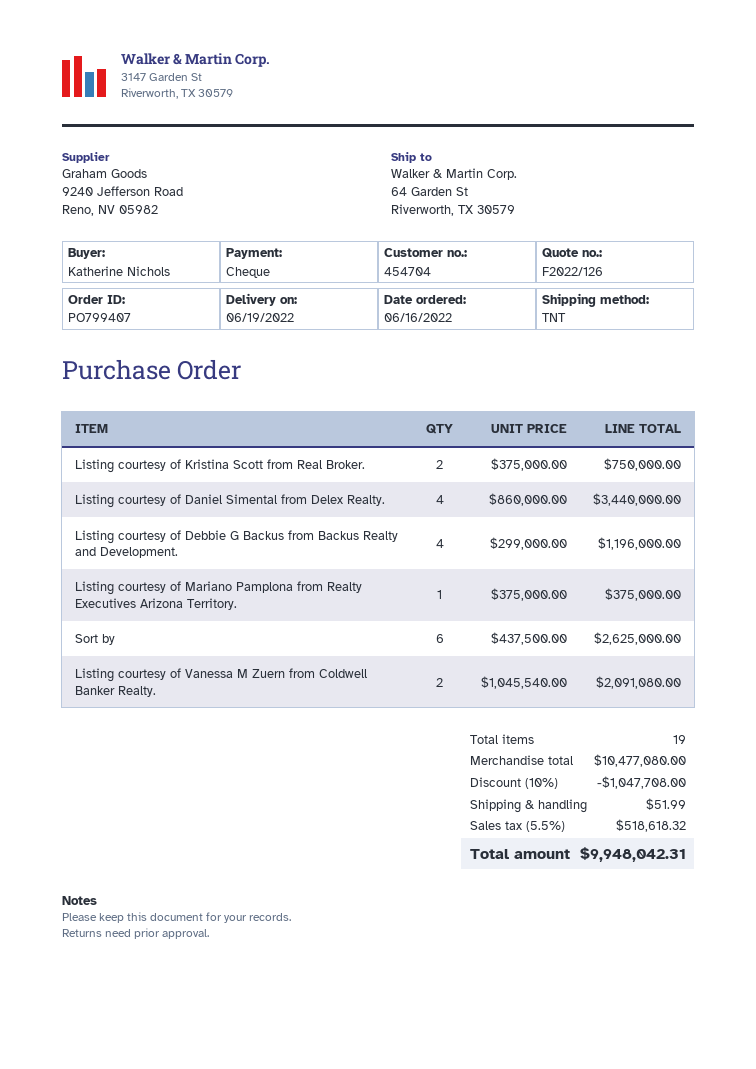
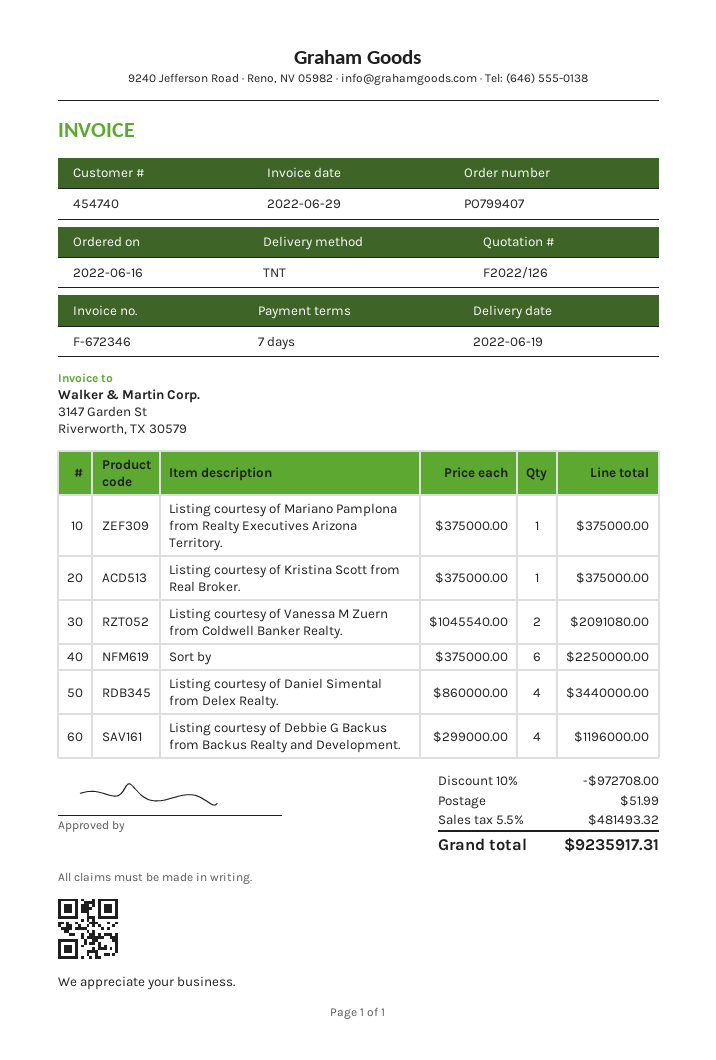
customer number: 454704 -> 454740
Listing courtesy of Kristina Scott from Real Broker.: 2 x 375000.00 = 750000.00 -> 1 x 375000.00 = 375000.00
Sort by: 6 x 437500.00 = 2625000.00 -> 6 x 375000.00 = 2250000.00
discount: 10% = 1047708.00 -> 10% = 972708.00
tax: 5.5% = 518618.32 -> 5.5% = 481493.32
total: 9948042.31 -> 9235917.31

